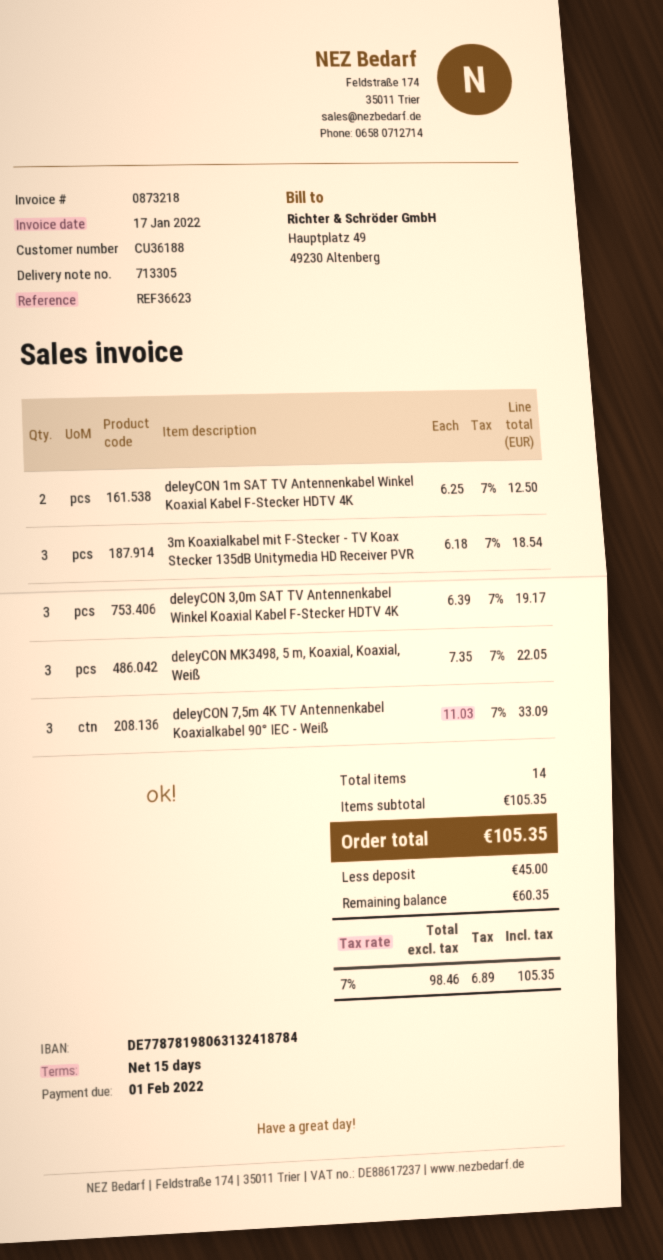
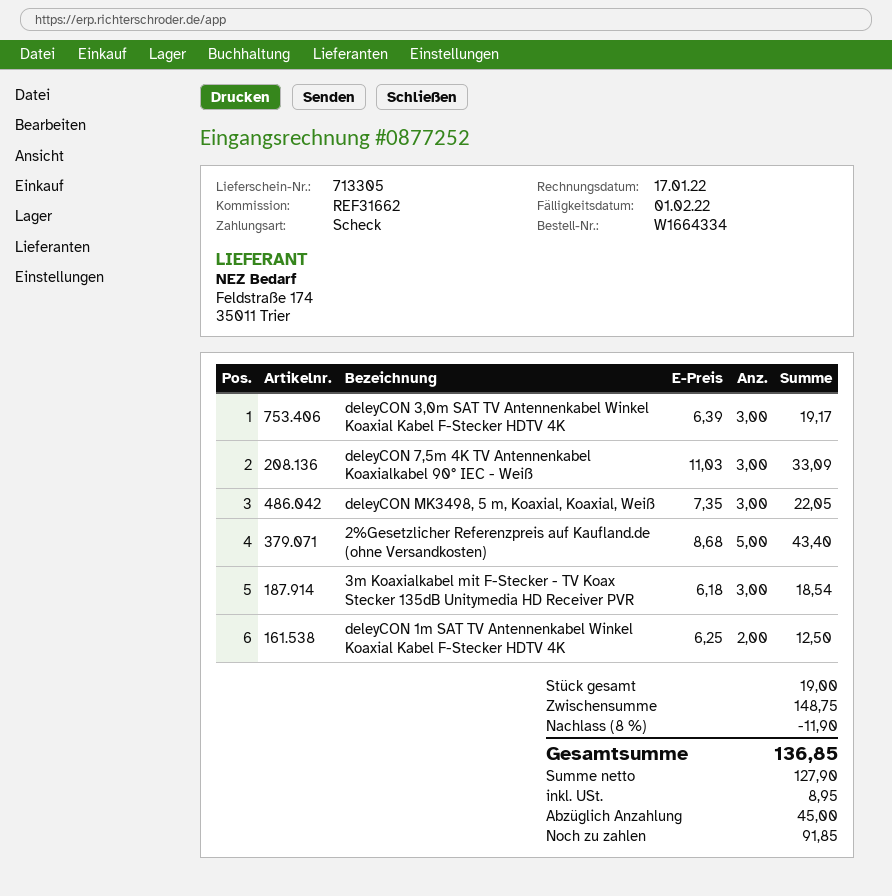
invoice number: 0873218 -> 0877252
reference: REF36623 -> REF31662
2%Gesetzlicher Referenzpreis auf Kaufland.de (ohne Versandkosten): none -> 5 x 8.68 = 43.40
total quantity: 14 -> 19
subtotal: 105.35 -> 148.75
discount: none -> 8% = 11.90
net: 98.46 -> 127.90
tax: 6.89 -> 8.95
total: 105.35 -> 136.85
balance: 60.35 -> 91.85

